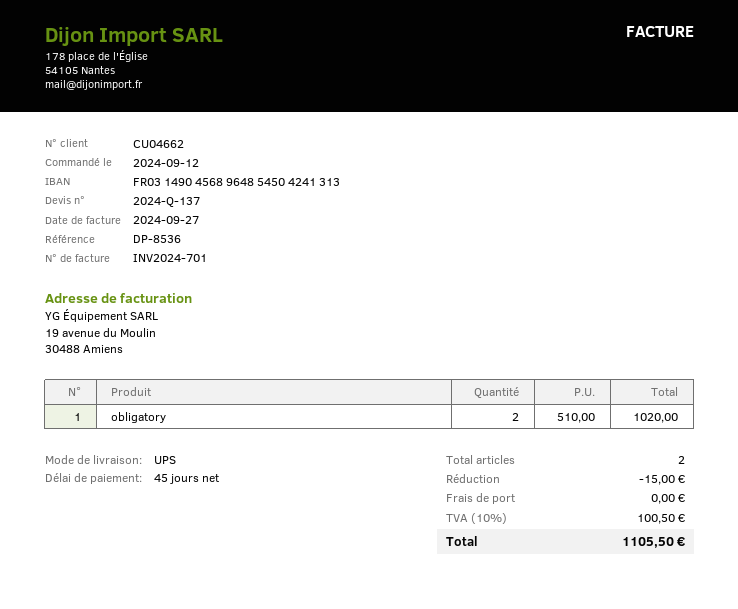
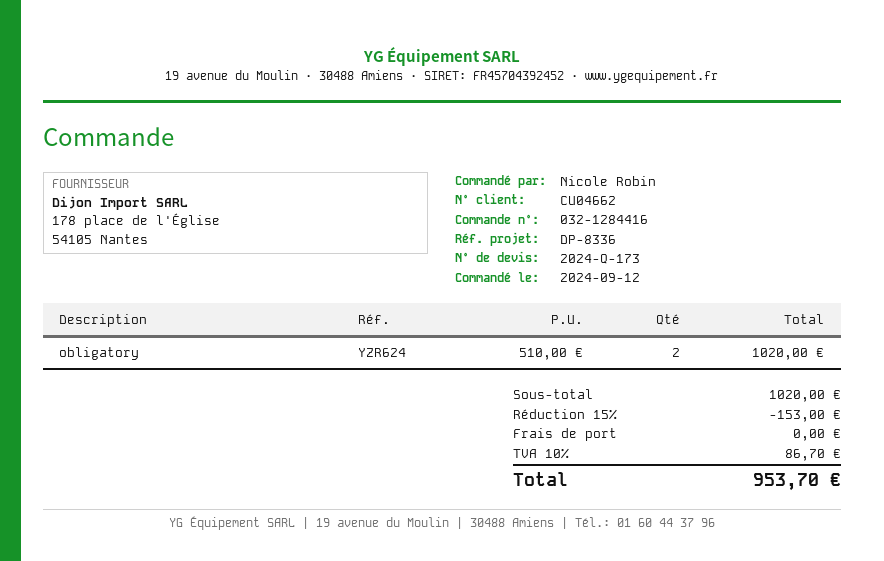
quote number: 2024-Q-137 -> 2024-Q-173
reference: DP-8536 -> DP-8336
discount: 15.00 -> 153.00
tax: 10% = 100.50 -> 10% = 86.70
total: 1105.50 -> 953.70

